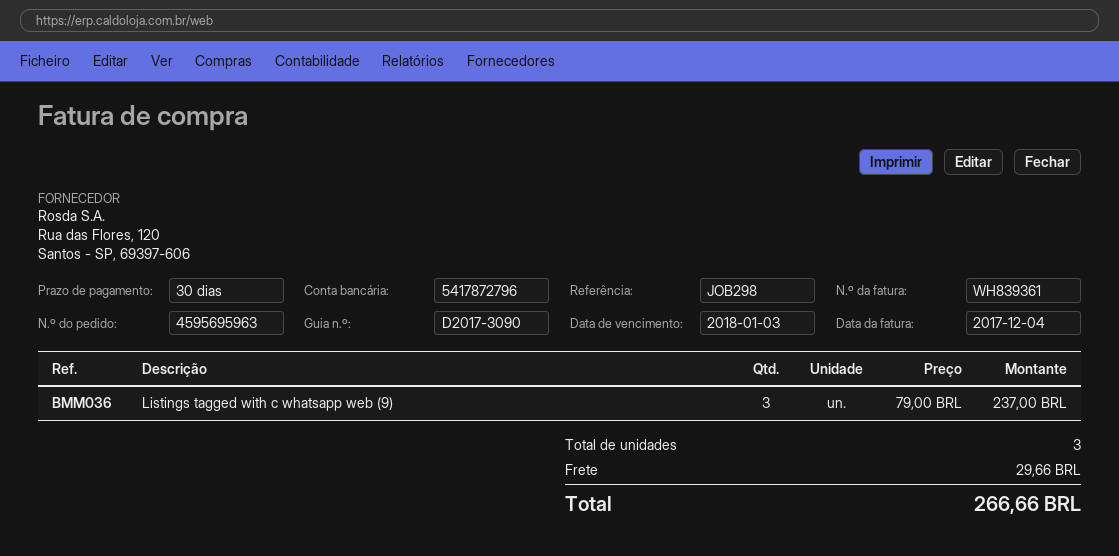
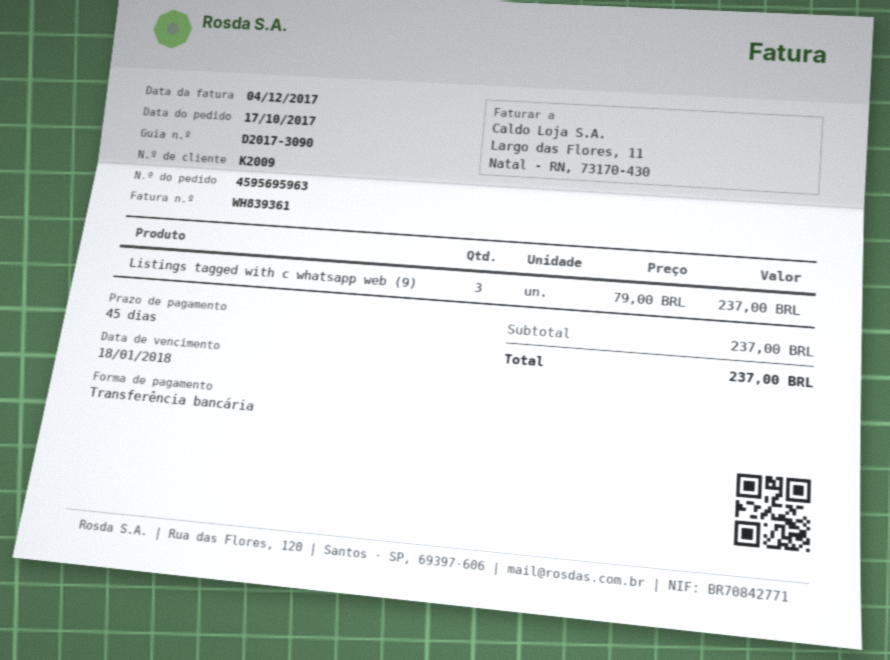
payment terms: 30 days -> 45 days
due date: 2018-01-03 -> 2018-01-18
shipping: 29.66 -> none
total: 266.66 -> 237.00

